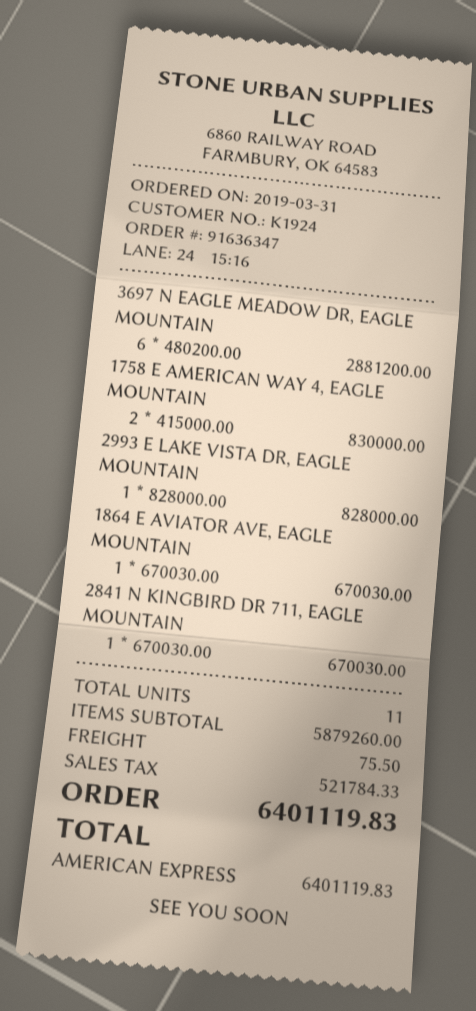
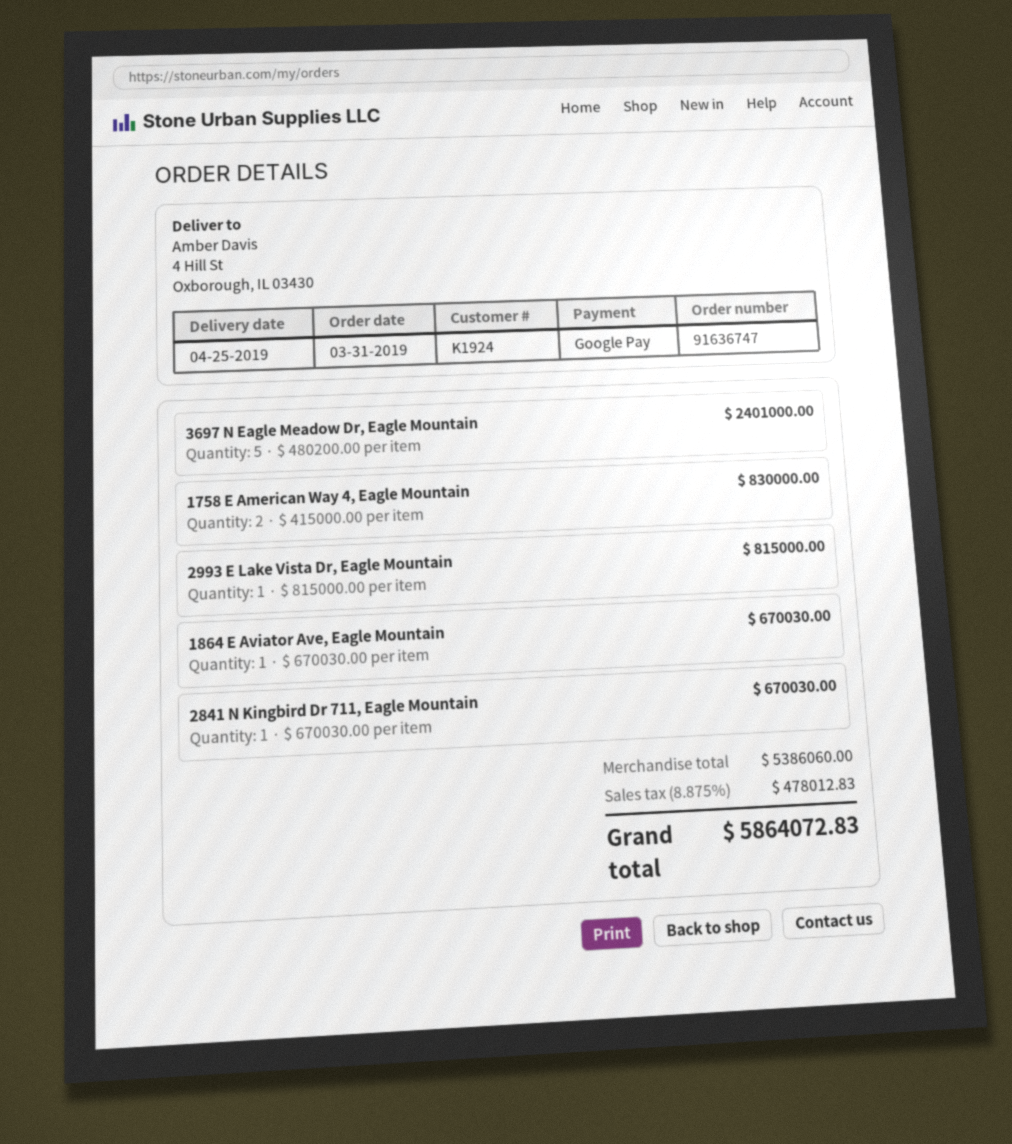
order number: 91636347 -> 91636747
payment method: American Express -> Google Pay
3697 N EAGLE MEADOW DR, EAGLE MOUNTAIN: 6 x 480200.00 = 2881200.00 -> 5 x 480200.00 = 2401000.00
2993 E LAKE VISTA DR, EAGLE MOUNTAIN: 1 x 828000.00 = 828000.00 -> 1 x 815000.00 = 815000.00
subtotal: 5879260.00 -> 5386060.00
shipping: 75.50 -> none
tax: 521784.33 -> 478012.83
total: 6401119.83 -> 5864072.83

